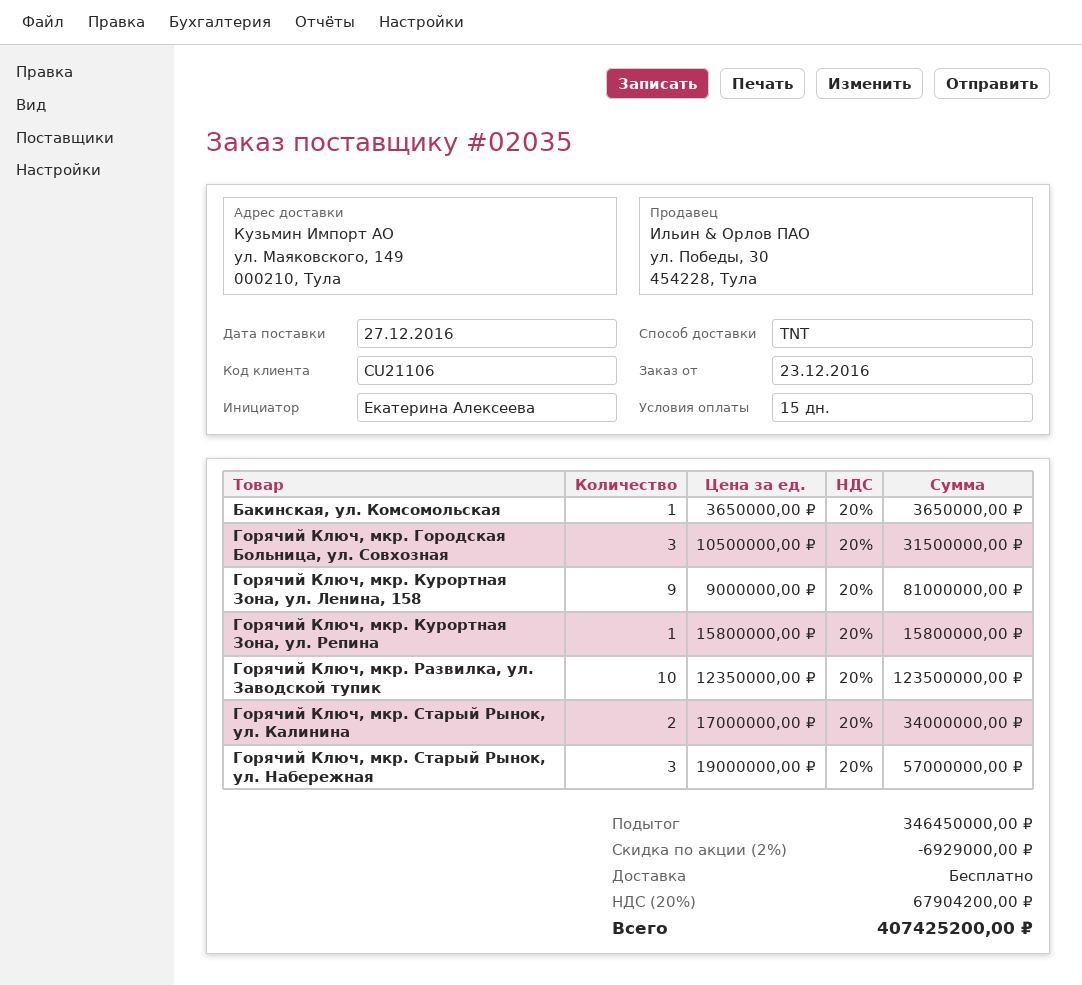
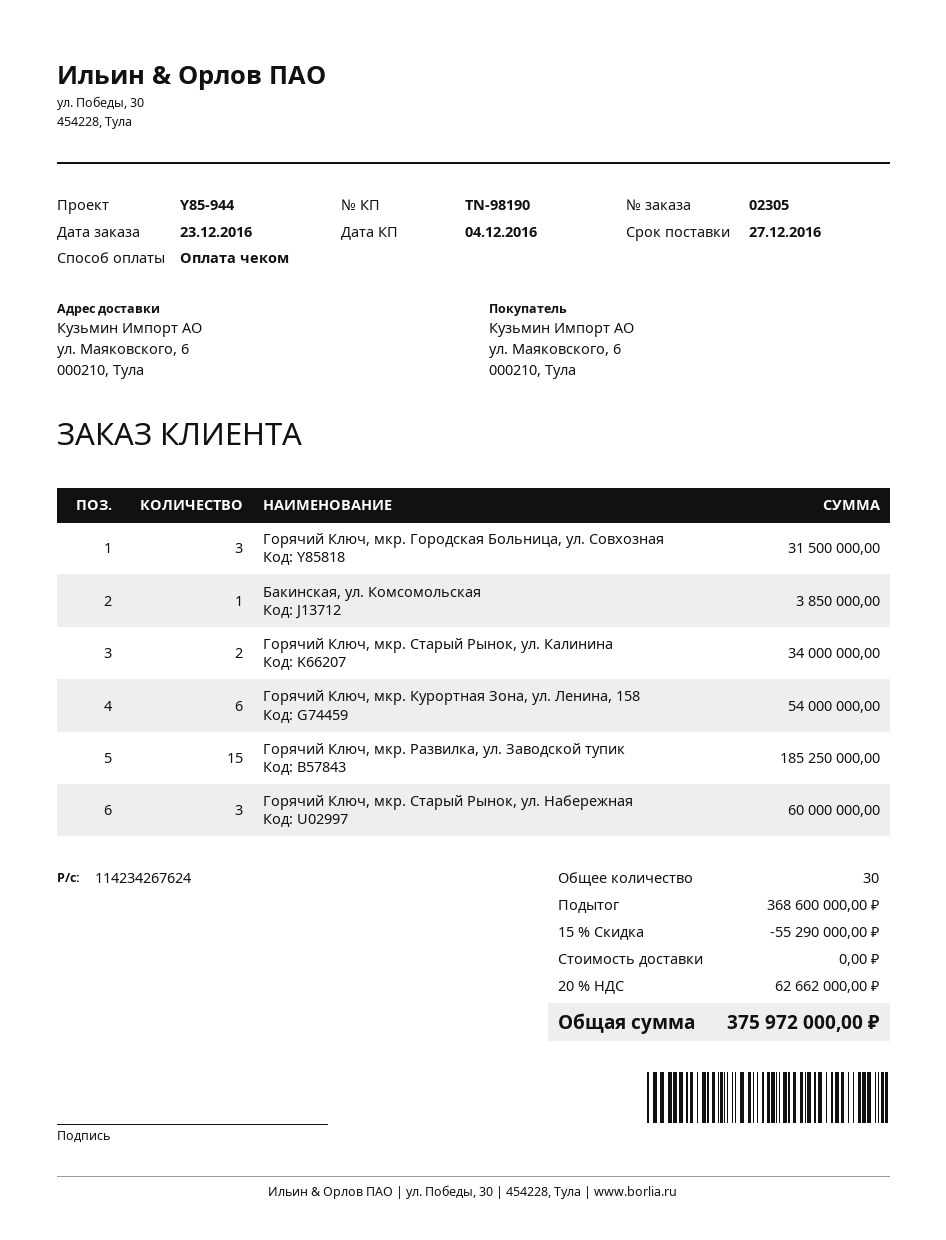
order number: 02035 -> 02305
ship to: ул. Маяковского, 149, 000210, Тула -> ул. Маяковского, 6, 000210, Тула
Бакинская, ул. Комсомольская: 1 for 3650000.00 -> 1 for 3850000.00
Горячий Ключ, мкр. Курортная Зона, ул. Ленина, 158: 9 for 81000000.00 -> 6 for 54000000.00
Горячий Ключ, мкр. Курортная Зона, ул. Репина: 1 for 15800000.00 -> none
Горячий Ключ, мкр. Развилка, ул. Заводской тупик: 10 for 123500000.00 -> 15 for 185250000.00
Горячий Ключ, мкр. Старый Рынок, ул. Набережная: 3 for 57000000.00 -> 3 for 60000000.00
subtotal: 346450000.00 -> 368600000.00
discount: 2% = 6929000.00 -> 15% = 55290000.00
tax: 20% = 67904200.00 -> 20% = 62662000.00
total: 407425200.00 -> 375972000.00

